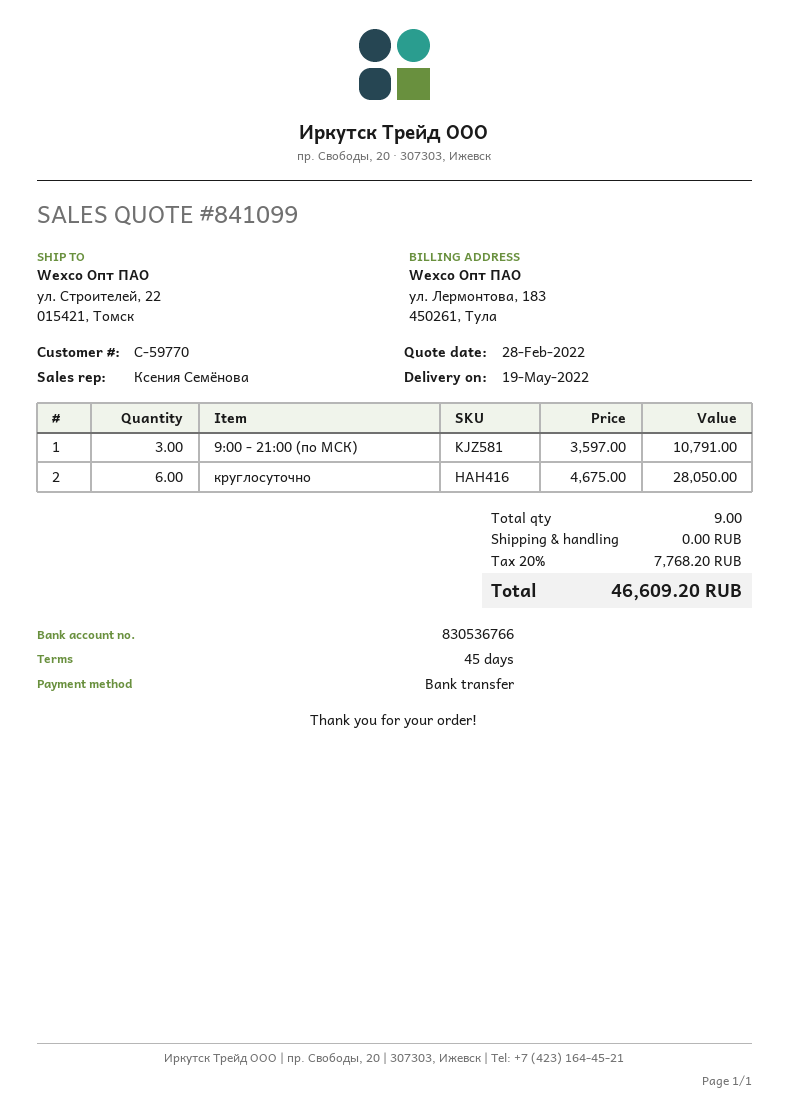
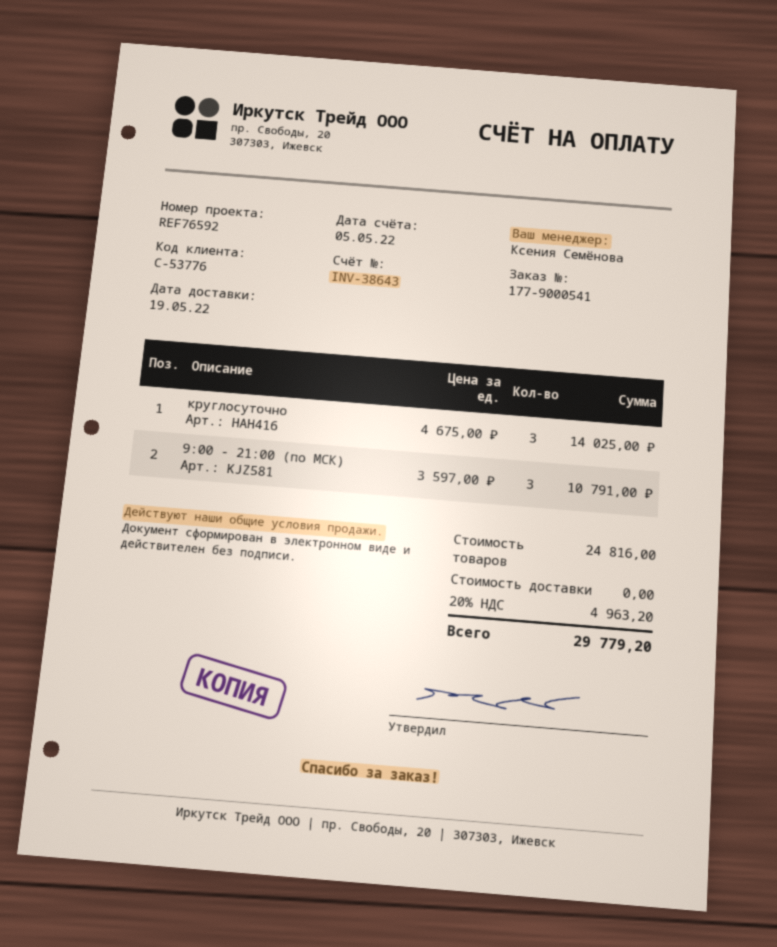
customer number: C-59770 -> C-53776
круглосуточно: 6 x 4675.00 = 28050.00 -> 3 x 4675.00 = 14025.00
tax: 20% = 7768.20 -> 20% = 4963.20
total: 46609.20 -> 29779.20

